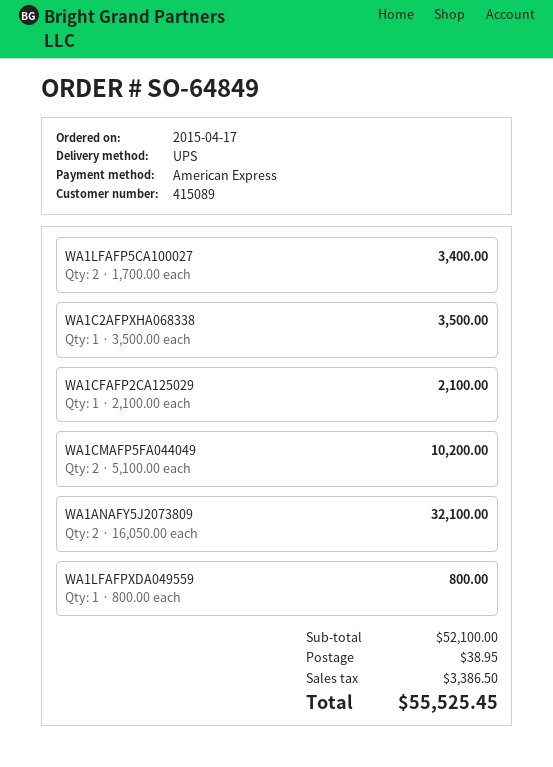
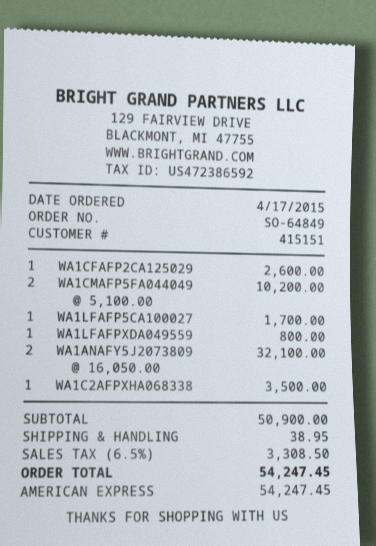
customer number: 415089 -> 415151
WA1LFAFP5CA100027: 2 x 1700.00 = 3400.00 -> 1 x 1700.00 = 1700.00
WA1CFAFP2CA125029: 1 x 2100.00 = 2100.00 -> 1 x 2600.00 = 2600.00
subtotal: 52100.00 -> 50900.00
tax: 3386.50 -> 3308.50
total: 55525.45 -> 54247.45

